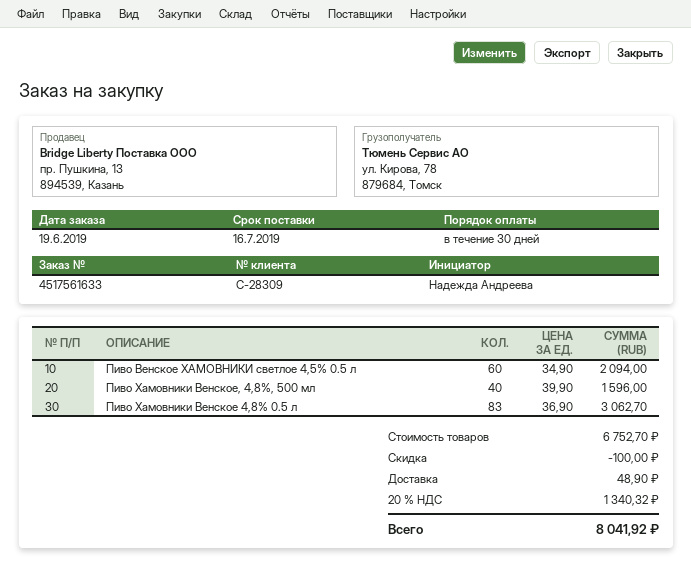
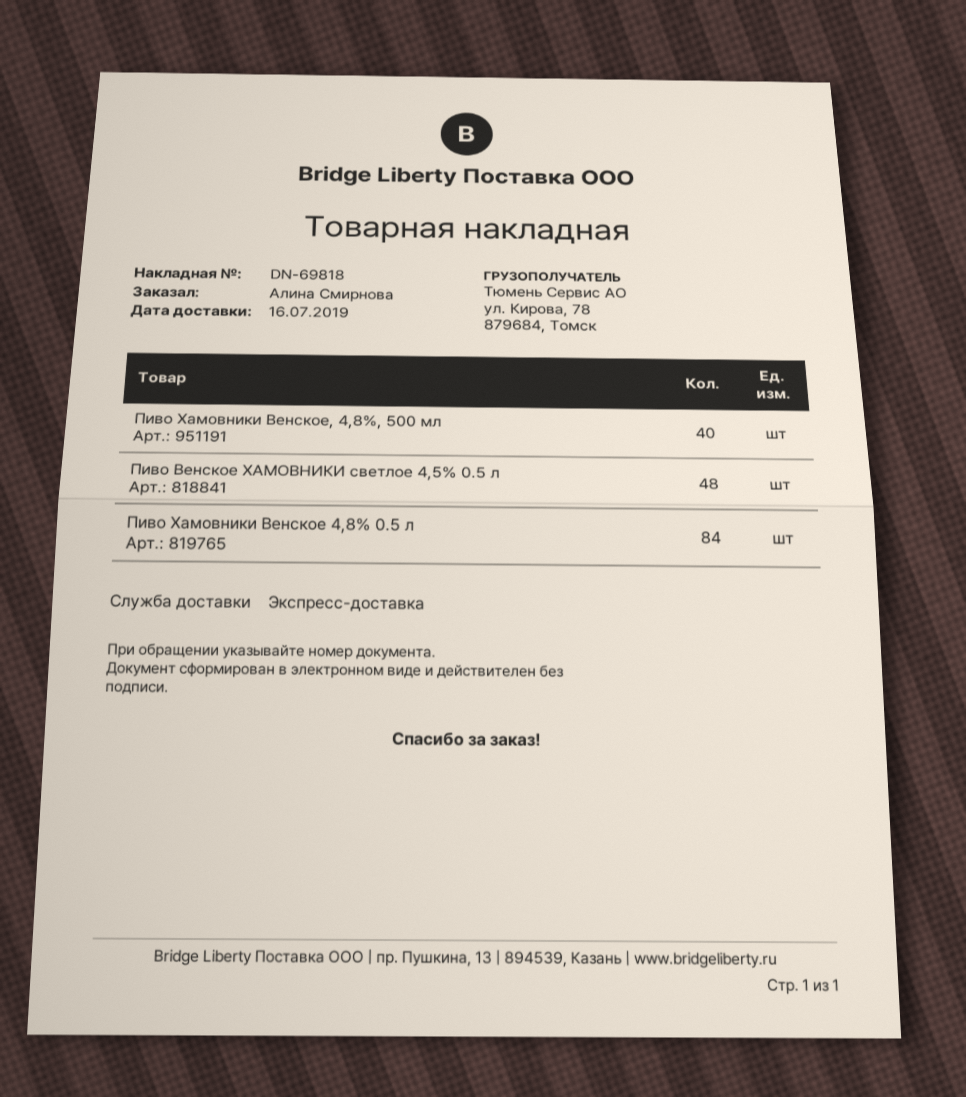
ordered by: Надежда Андреева -> Алина Смирнова
Пиво Венское ХАМОВНИКИ светлое 4,5% 0.5 л: 60 -> 48
Пиво Хамовники Венское 4,8% 0.5 л: 83 -> 84

